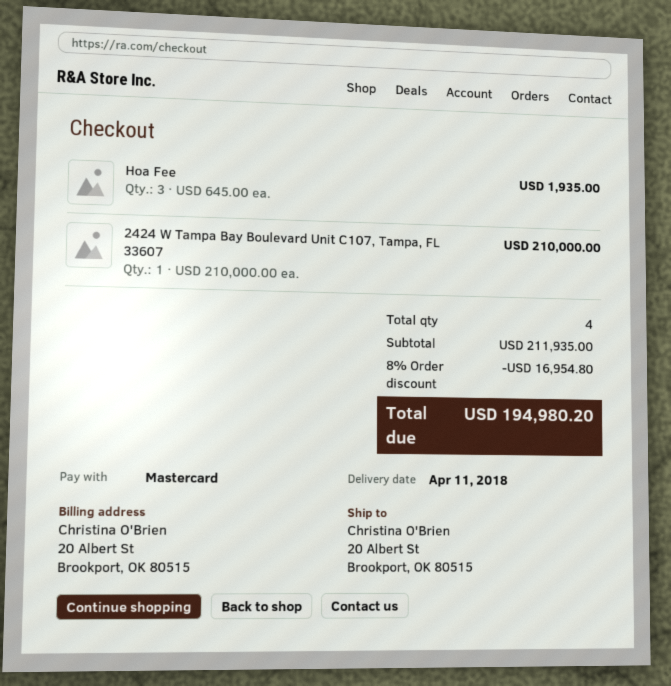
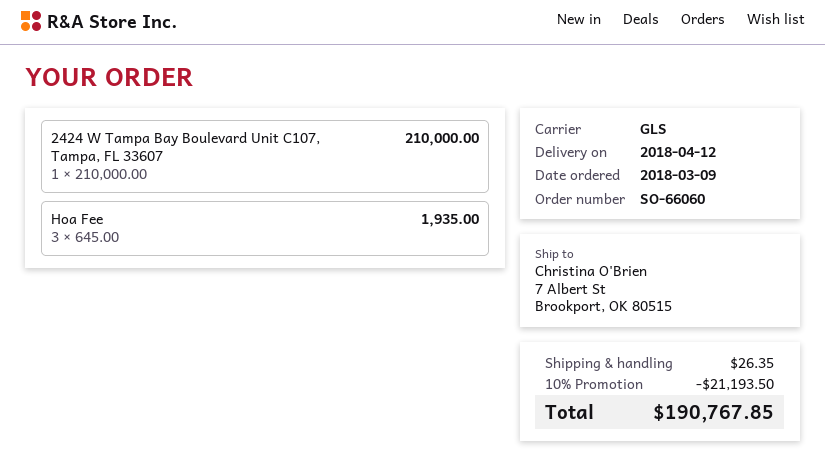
delivery date: 2018-04-11 -> 2018-04-12
ship to: 20 Albert St, Brookport, OK 80515 -> 7 Albert St, Brookport, OK 80515
discount: 8% = 16954.80 -> 10% = 21193.50
shipping: none -> 26.35
total: 194980.20 -> 190767.85

